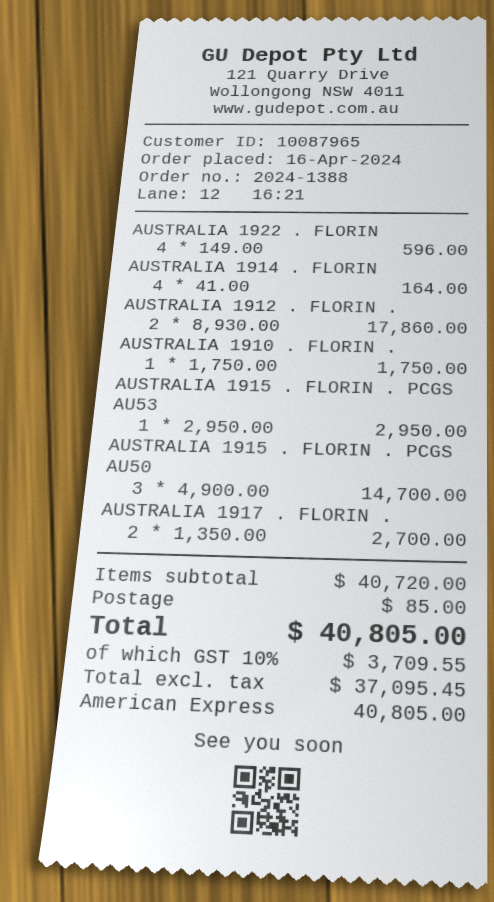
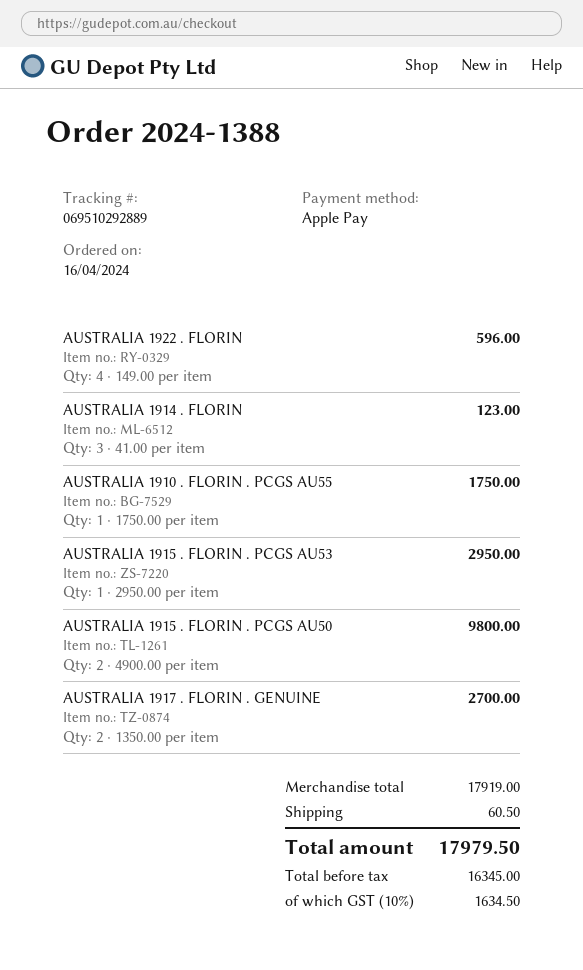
payment method: American Express -> Apple Pay
AUSTRALIA 1914 . FLORIN: 4 x 41.00 = 164.00 -> 3 x 41.00 = 123.00
AUSTRALIA 1912 . FLORIN .: 2 x 8930.00 = 17860.00 -> none
AUSTRALIA 1915 . FLORIN . PCGS AU50: 3 x 4900.00 = 14700.00 -> 2 x 4900.00 = 9800.00
subtotal: 40720.00 -> 17919.00
shipping: 85.00 -> 60.50
net: 37095.45 -> 16345.00
tax: 10% = 3709.55 -> 10% = 1634.50
total: 40805.00 -> 17979.50

